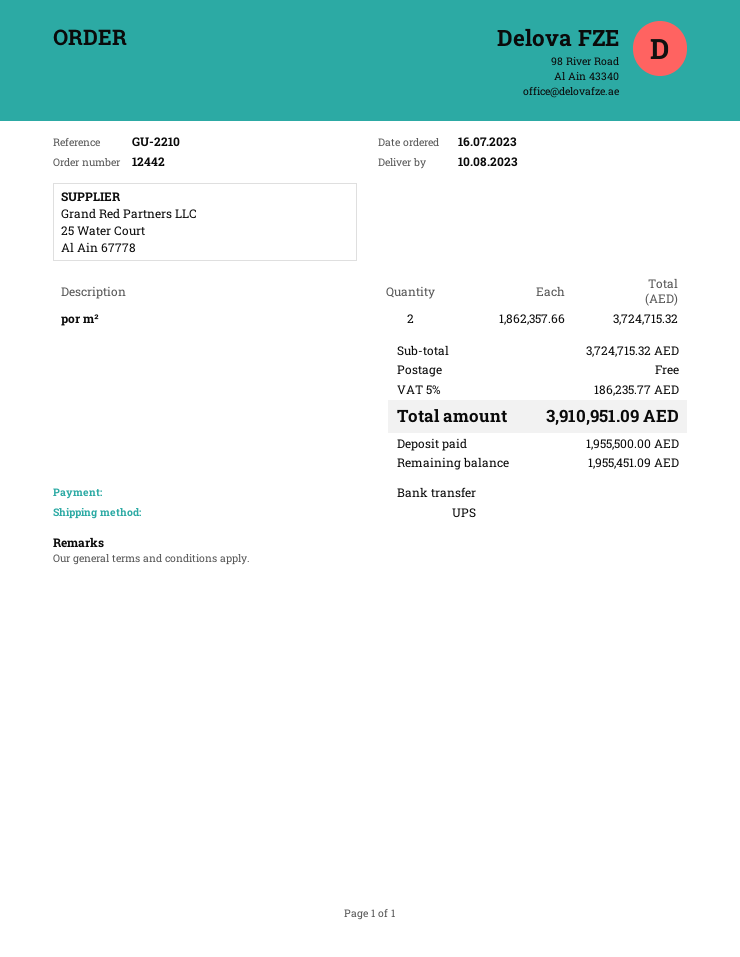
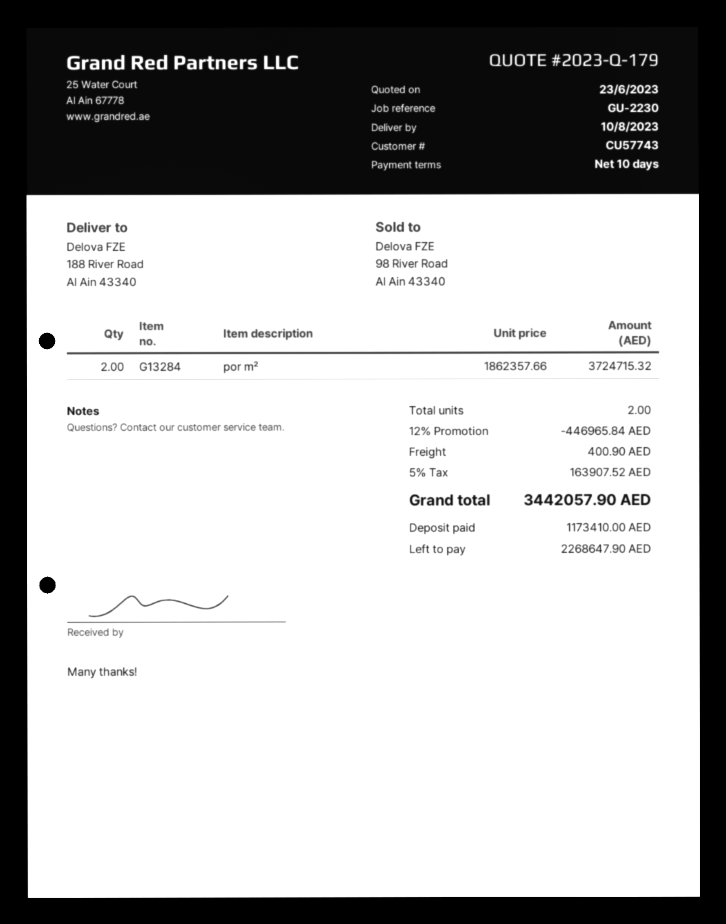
reference: GU-2210 -> GU-2230
discount: none -> 12% = 446965.84
shipping: 0.00 -> 400.90
tax: 5% = 186235.77 -> 5% = 163907.52
total: 3910951.09 -> 3442057.90
deposit: 1955500.00 -> 1173410.00
balance: 1955451.09 -> 2268647.90

